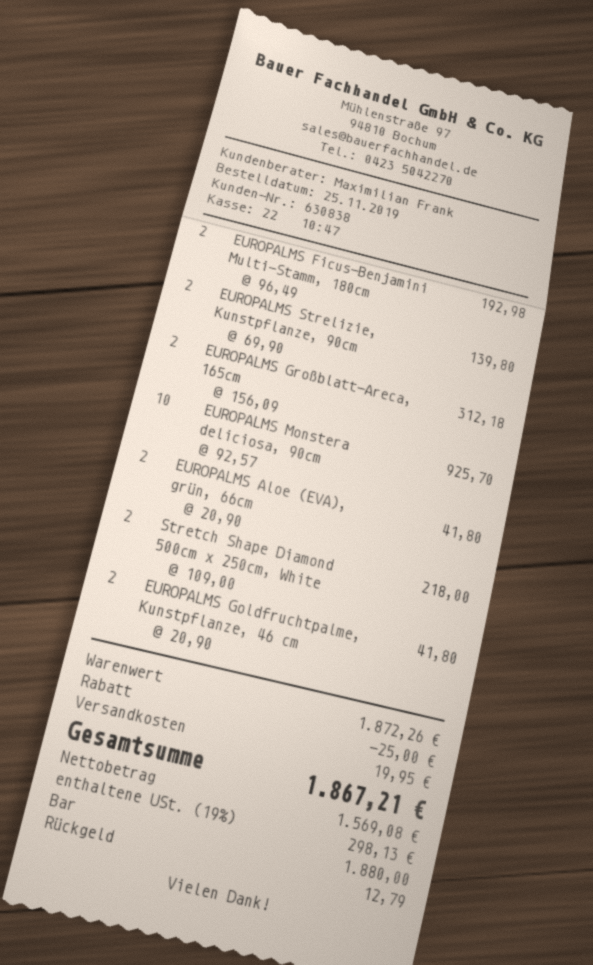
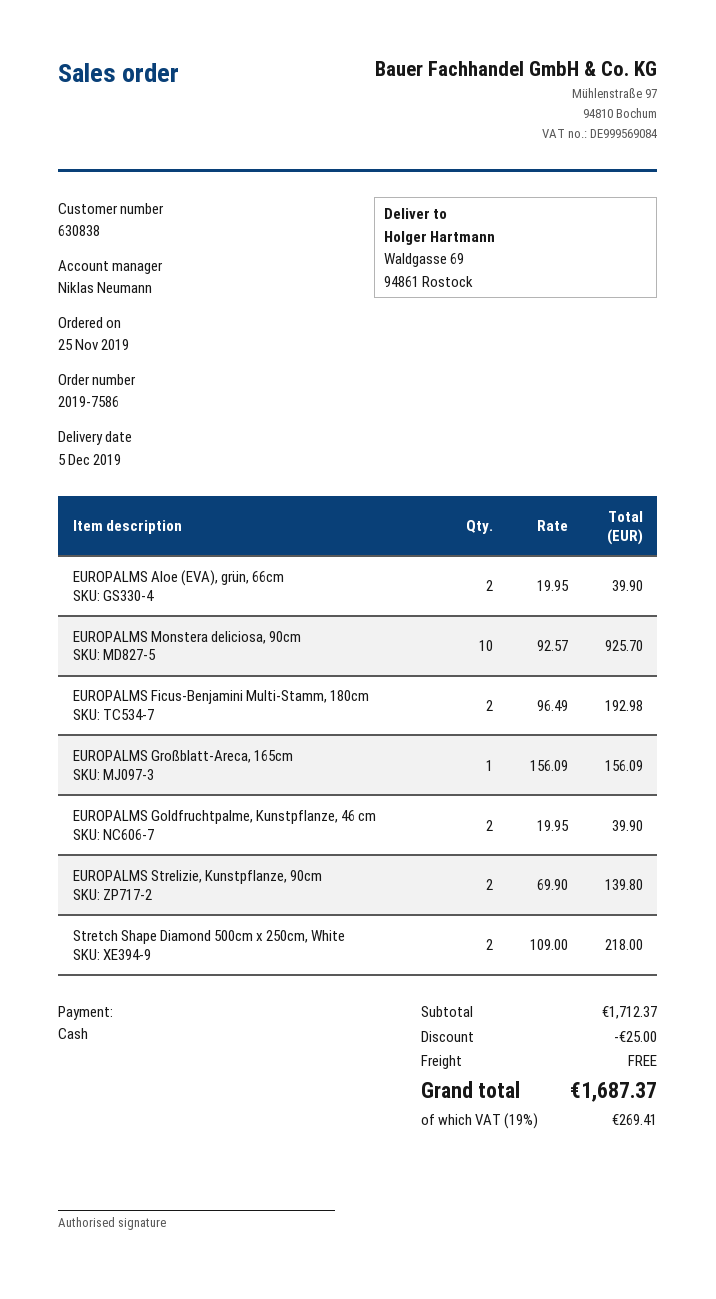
sales rep: Maximilian Frank -> Niklas Neumann
EUROPALMS Großblatt-Areca, 165cm: 2 x 156.09 = 312.18 -> 1 x 156.09 = 156.09
EUROPALMS Aloe (EVA), grün, 66cm: 2 x 20.90 = 41.80 -> 2 x 19.95 = 39.90
EUROPALMS Goldfruchtpalme, Kunstpflanze, 46 cm: 2 x 20.90 = 41.80 -> 2 x 19.95 = 39.90
subtotal: 1872.26 -> 1712.37
shipping: 19.95 -> 0.00
tax: 19% = 298.13 -> 19% = 269.41
total: 1867.21 -> 1687.37

